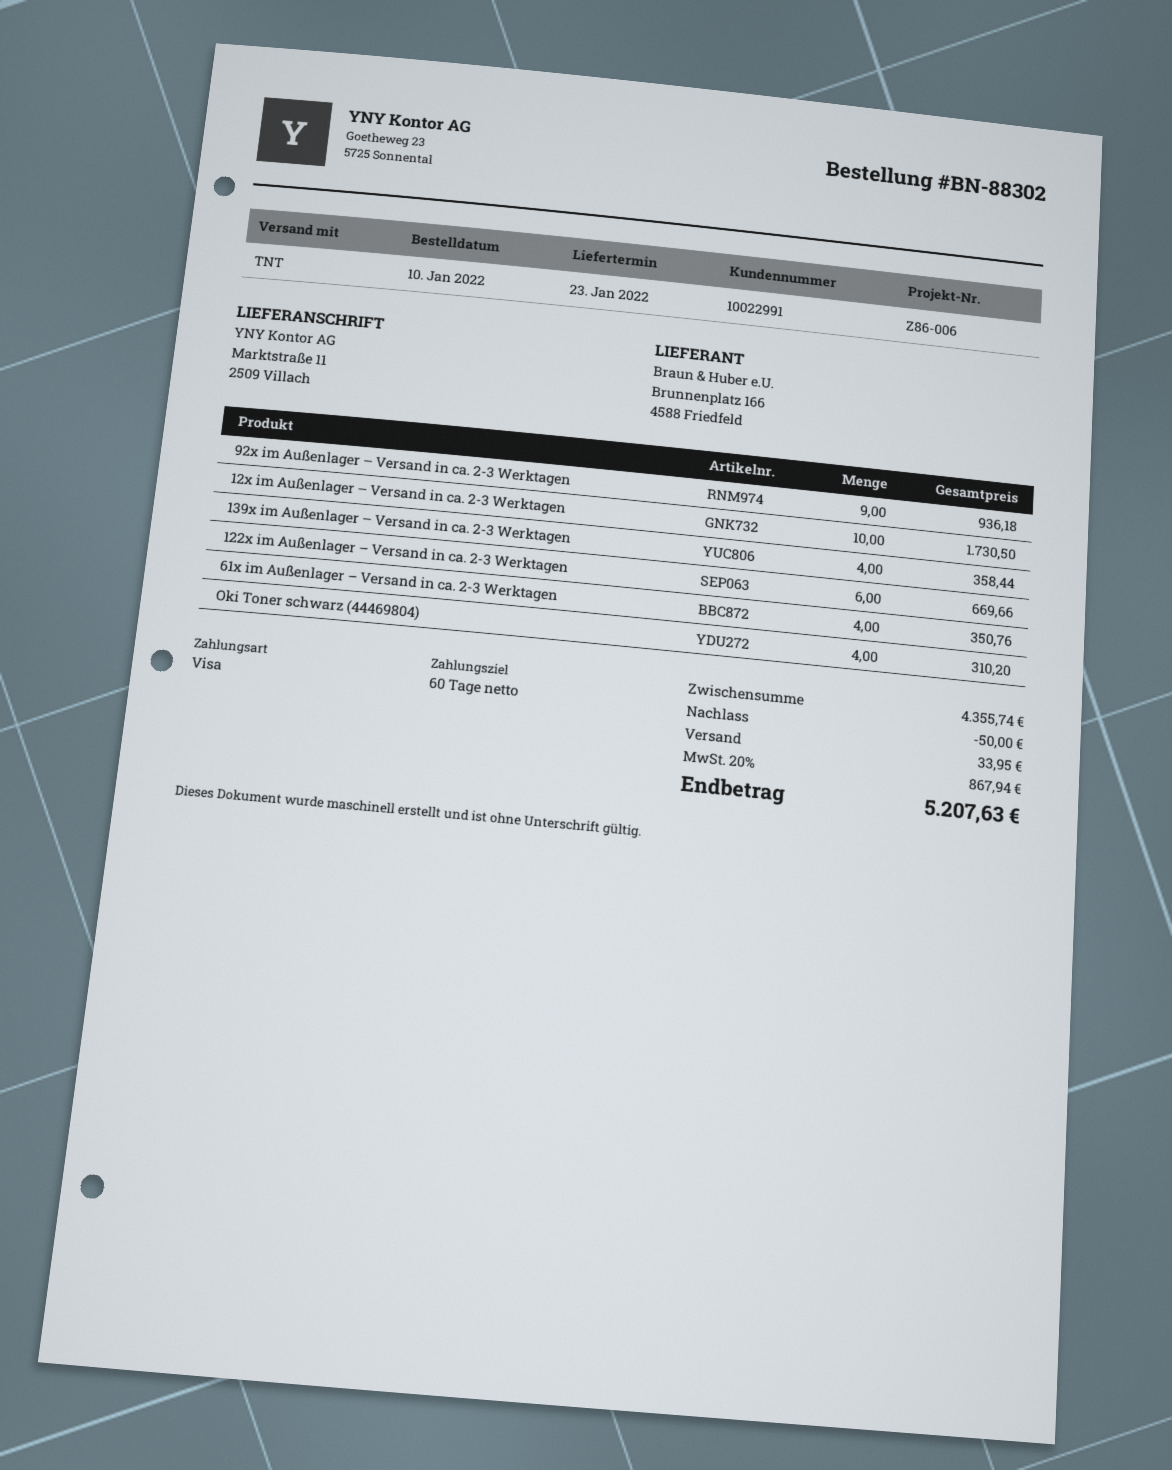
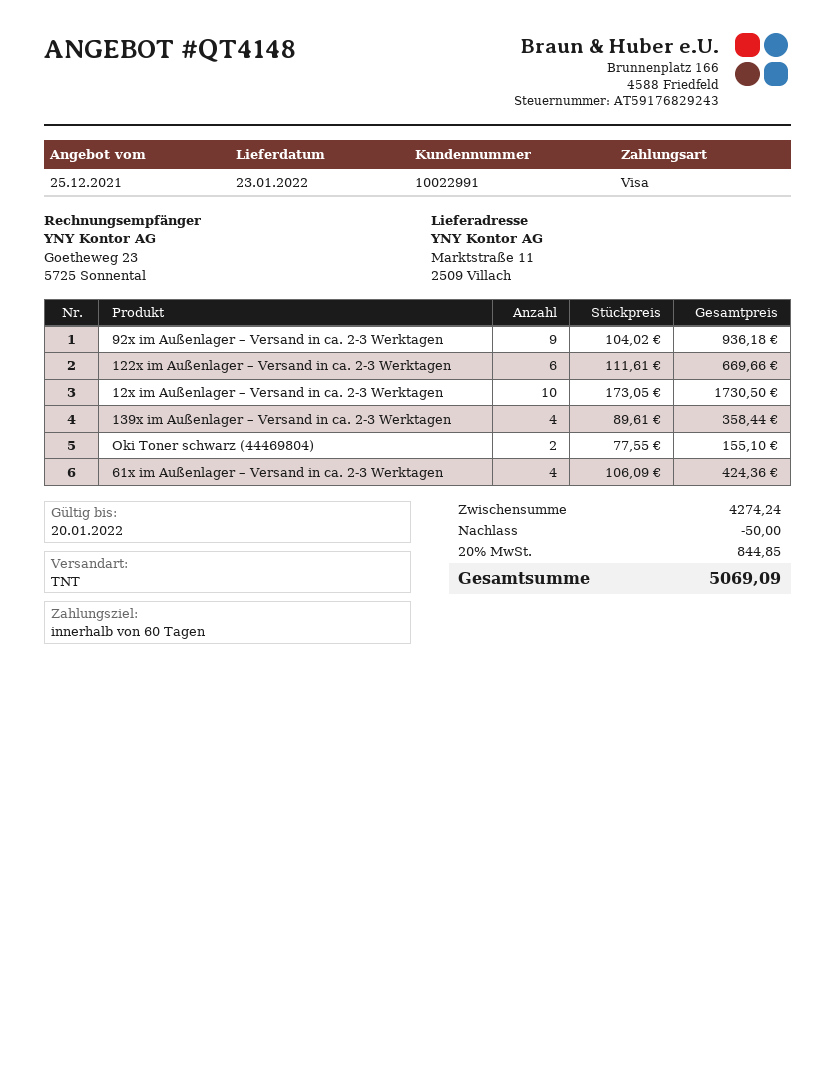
61x im Außenlager – Versand in ca. 2-3 Werktagen: 4 for 350.76 -> 4 for 424.36
Oki Toner schwarz (44469804): 4 for 310.20 -> 2 for 155.10
subtotal: 4355.74 -> 4274.24
shipping: 33.95 -> none
tax: 20% = 867.94 -> 20% = 844.85
total: 5207.63 -> 5069.09

